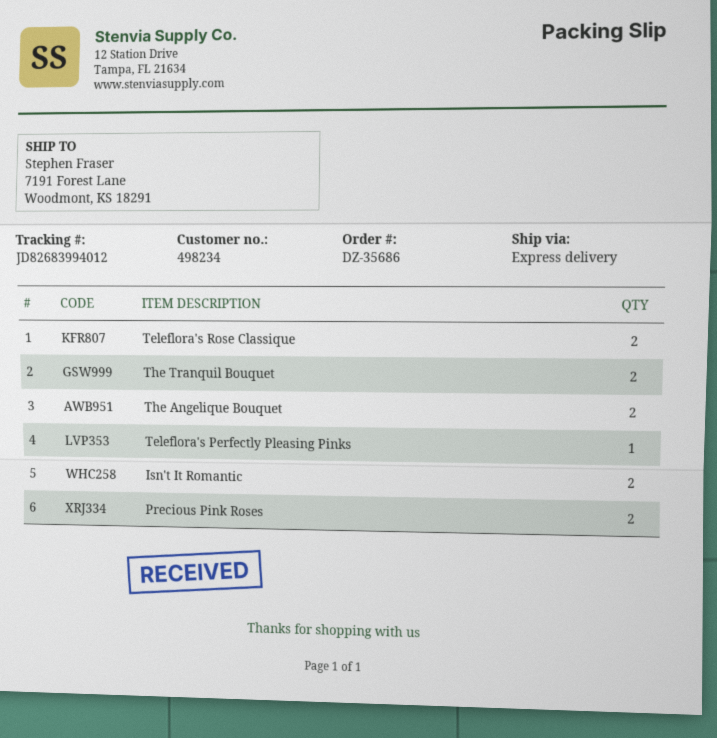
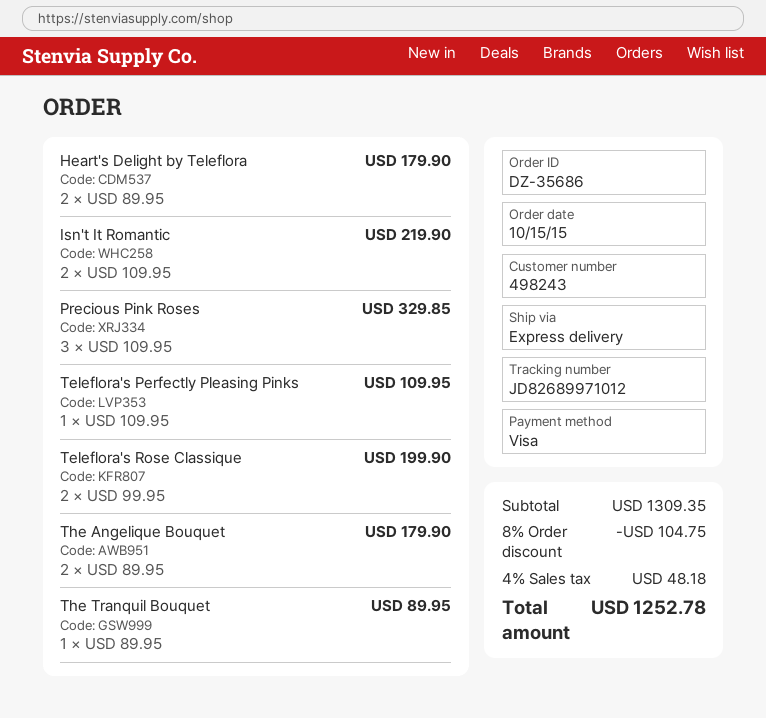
customer number: 498234 -> 498243
tracking number: JD82683994012 -> JD82689971012
The Tranquil Bouquet: 2 -> 1
Precious Pink Roses: 2 -> 3
Heart's Delight by Teleflora: none -> 2

